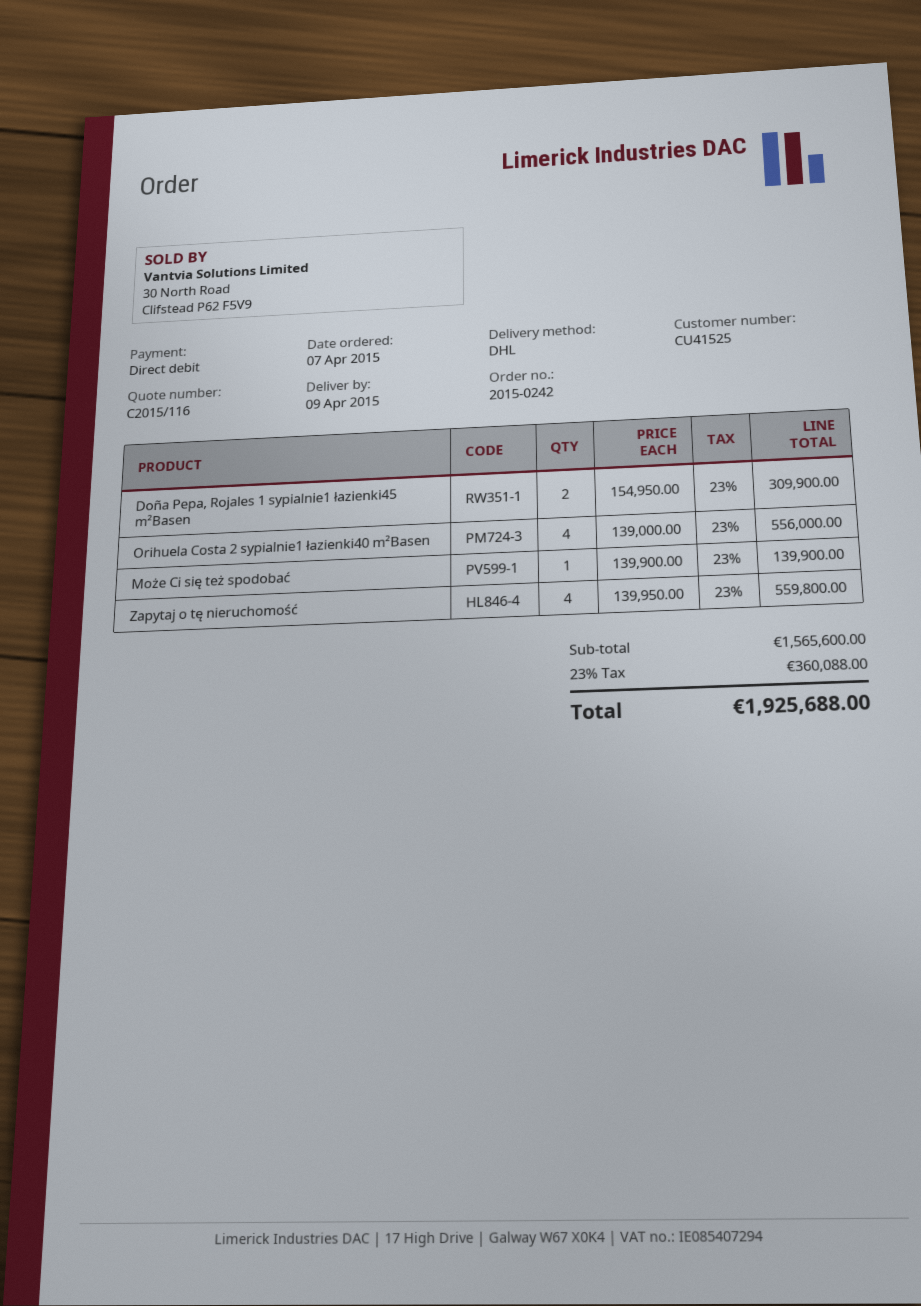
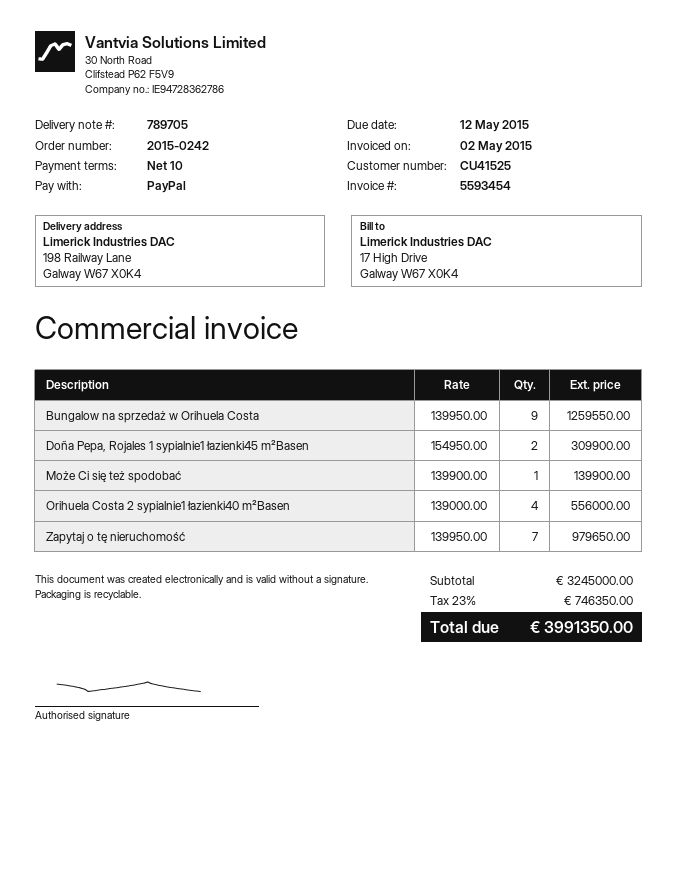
payment method: direct debit -> PayPal
Zapytaj o tę nieruchomość: 4 x 139950.00 = 559800.00 -> 7 x 139950.00 = 979650.00
Bungalow na sprzedaż w Orihuela Costa: none -> 9 x 139950.00 = 1259550.00
subtotal: 1565600.00 -> 3245000.00
tax: 23% = 360088.00 -> 23% = 746350.00
total: 1925688.00 -> 3991350.00

